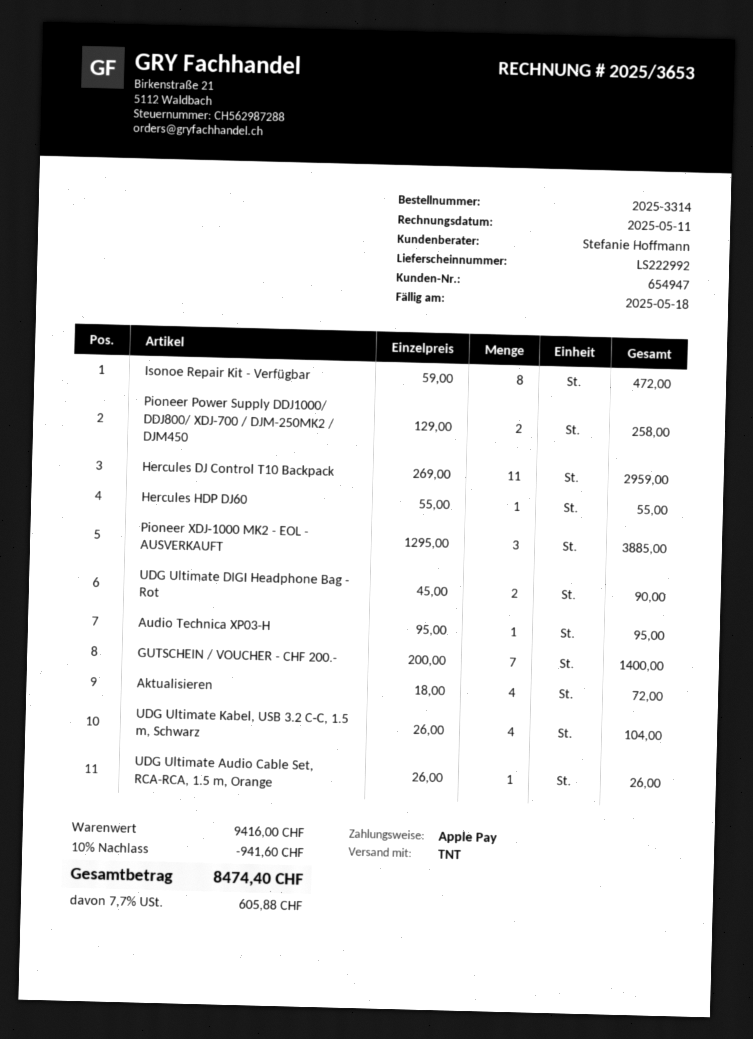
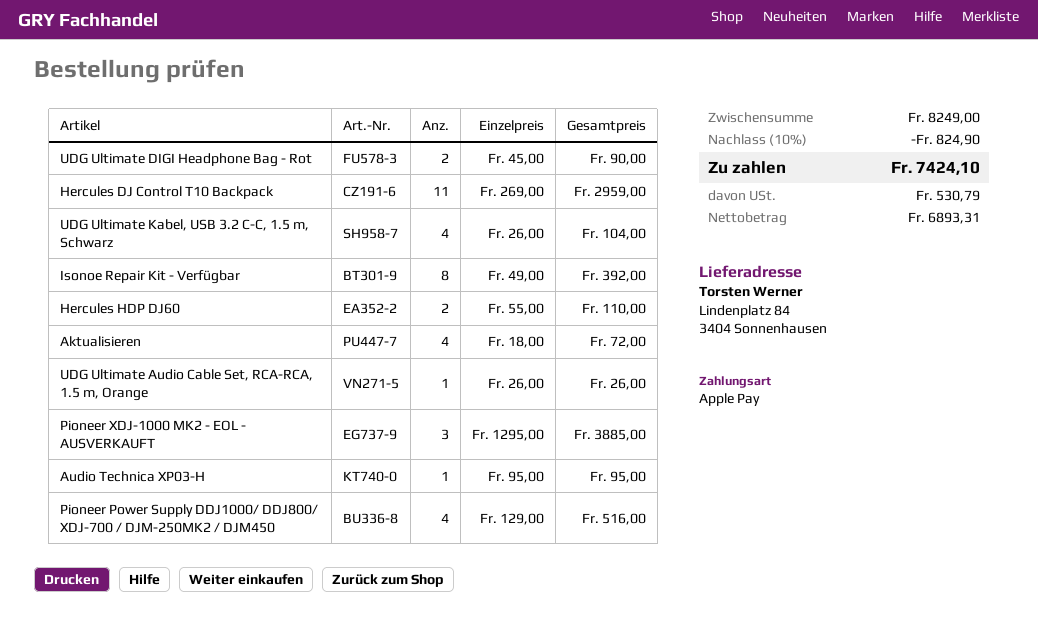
Isonoe Repair Kit - Verfügbar: 8 x 59.00 = 472.00 -> 8 x 49.00 = 392.00
Pioneer Power Supply DDJ1000/ DDJ800/ XDJ-700 / DJM-250MK2 / DJM450: 2 x 129.00 = 258.00 -> 4 x 129.00 = 516.00
Hercules HDP DJ60: 1 x 55.00 = 55.00 -> 2 x 55.00 = 110.00
GUTSCHEIN / VOUCHER - CHF 200.-: 7 x 200.00 = 1400.00 -> none
subtotal: 9416.00 -> 8249.00
discount: 10% = 941.60 -> 10% = 824.90
tax: 605.88 -> 530.79
total: 8474.40 -> 7424.10

